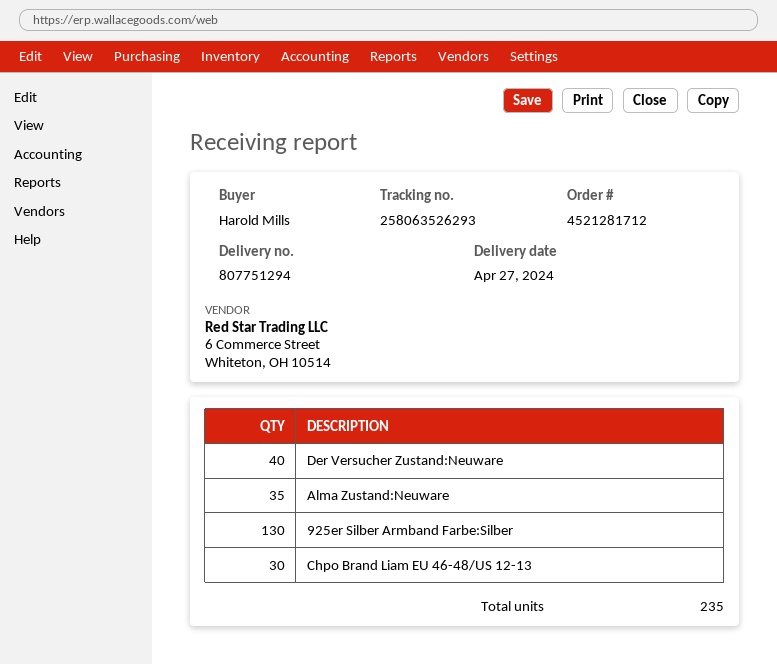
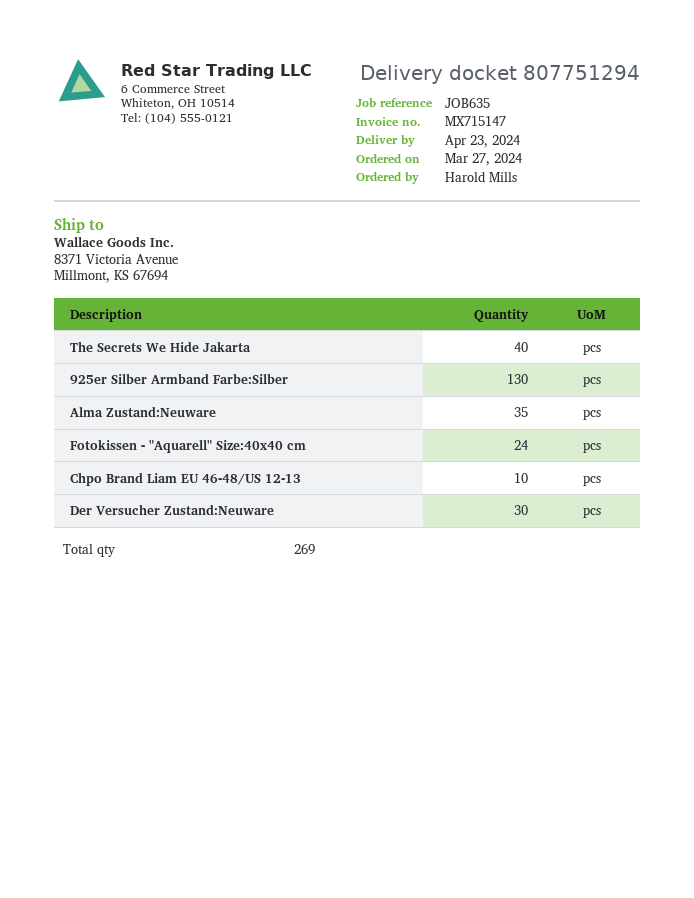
delivery date: 2024-04-27 -> 2024-04-23
Der Versucher Zustand:Neuware: 40 -> 30
Chpo Brand Liam EU 46-48/US 12-13: 30 -> 10
The Secrets We Hide Jakarta: none -> 40
Fotokissen - "Aquarell" Size:40x40 cm: none -> 24
total quantity: 235 -> 269

